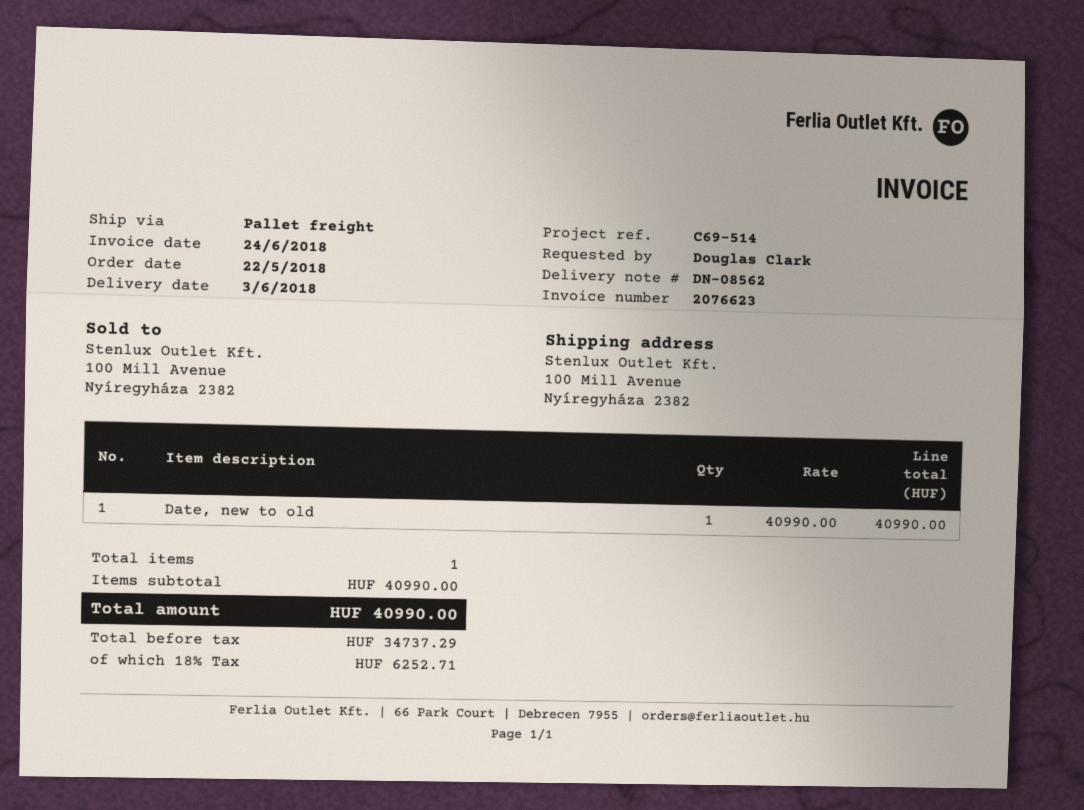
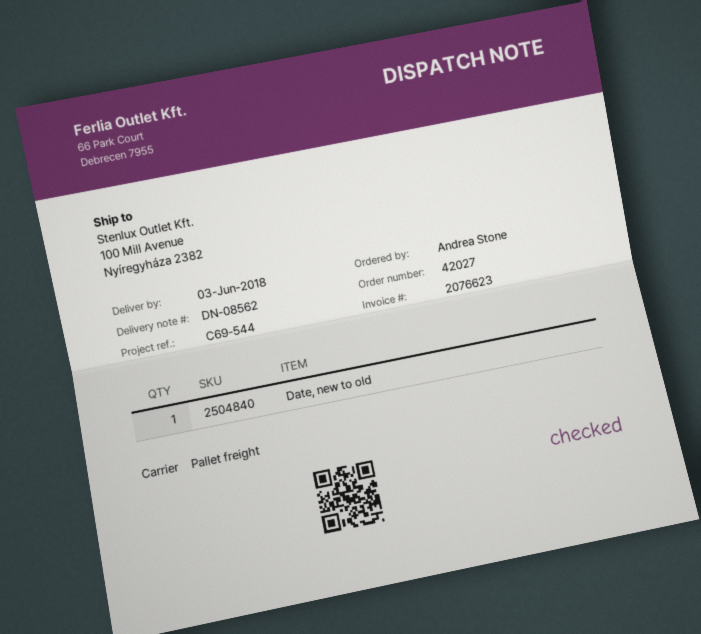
reference: C69-514 -> C69-544
ordered by: Douglas Clark -> Andrea Stone

